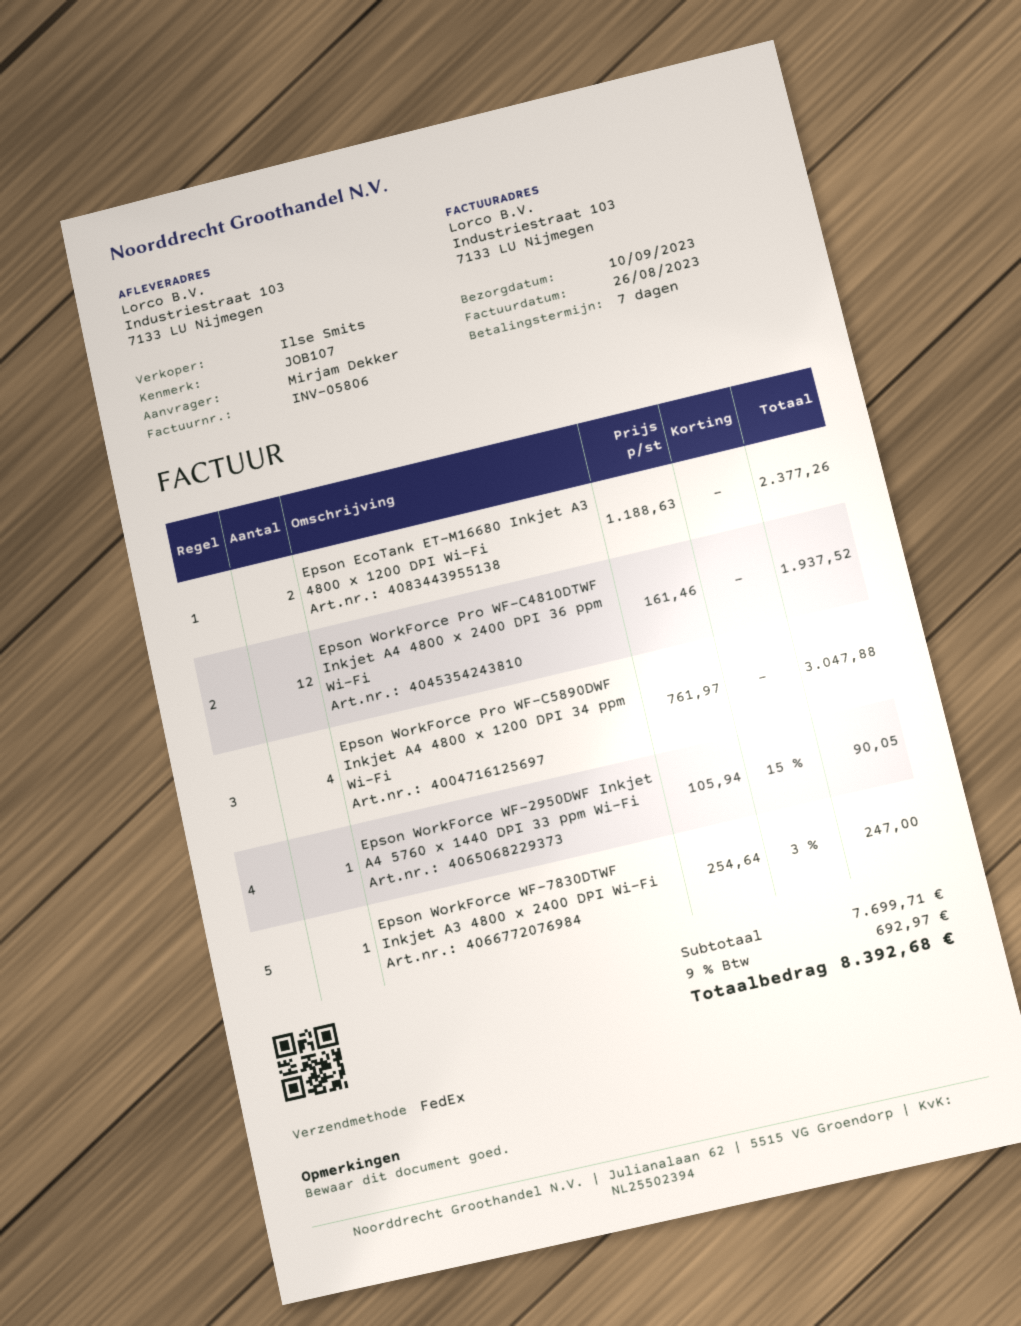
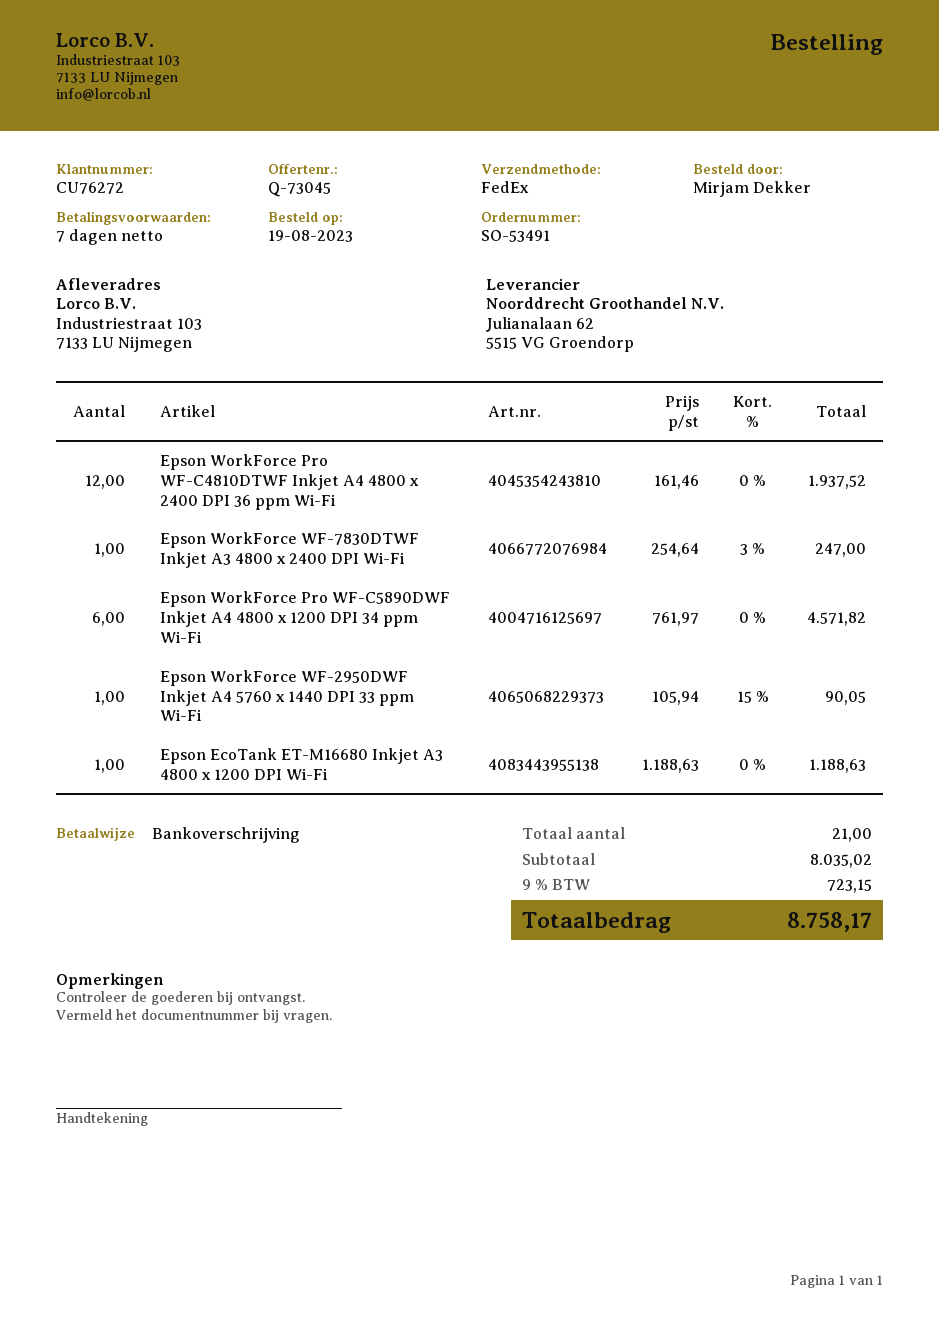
Epson EcoTank ET-M16680 Inkjet A3 4800 x 1200 DPI Wi-Fi: 2 x 1188.63 = 2377.26 -> 1 x 1188.63 = 1188.63
Epson WorkForce Pro WF-C5890DWF Inkjet A4 4800 x 1200 DPI 34 ppm Wi-Fi: 4 x 761.97 = 3047.88 -> 6 x 761.97 = 4571.82
subtotal: 7699.71 -> 8035.02
tax: 9% = 692.97 -> 9% = 723.15
total: 8392.68 -> 8758.17

